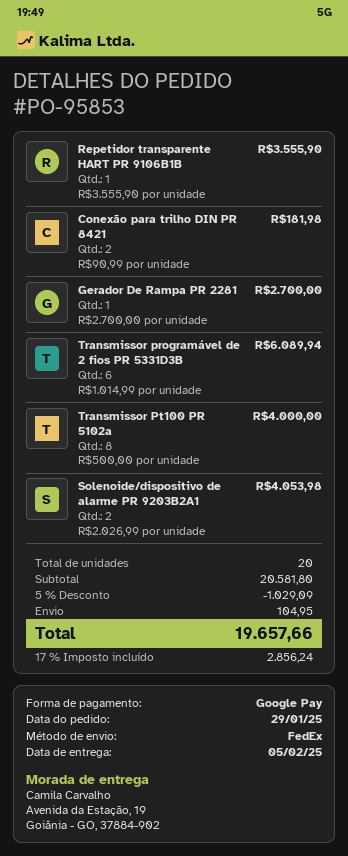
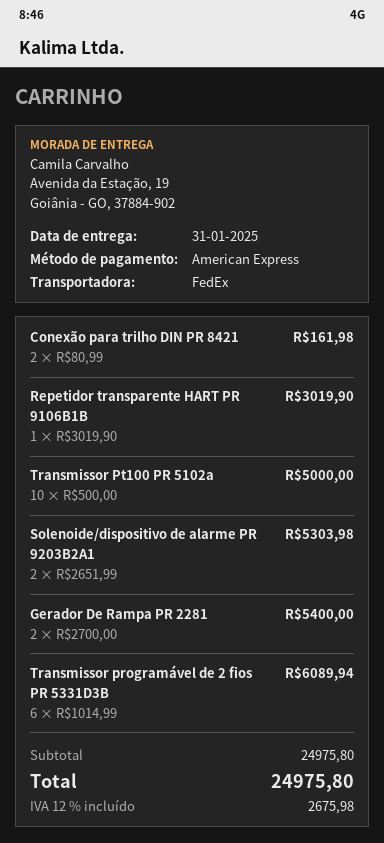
delivery date: 2025-02-05 -> 2025-01-31
payment method: Google Pay -> American Express
Repetidor transparente HART PR 9106B1B: 1 x 3555.90 = 3555.90 -> 1 x 3019.90 = 3019.90
Conexão para trilho DIN PR 8421: 2 x 90.99 = 181.98 -> 2 x 80.99 = 161.98
Gerador De Rampa PR 2281: 1 x 2700.00 = 2700.00 -> 2 x 2700.00 = 5400.00
Transmissor Pt100 PR 5102a: 8 x 500.00 = 4000.00 -> 10 x 500.00 = 5000.00
Solenoide/dispositivo de alarme PR 9203B2A1: 2 x 2026.99 = 4053.98 -> 2 x 2651.99 = 5303.98
subtotal: 20581.80 -> 24975.80
discount: 5% = 1029.09 -> none
shipping: 104.95 -> none
tax: 17% = 2856.24 -> 12% = 2675.98
total: 19657.66 -> 24975.80

